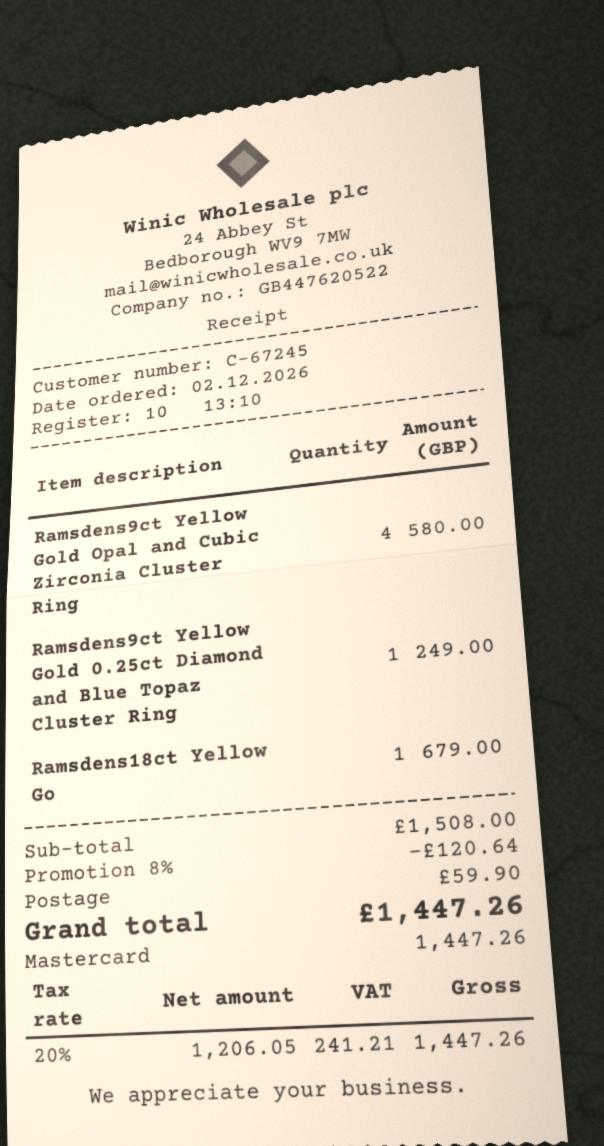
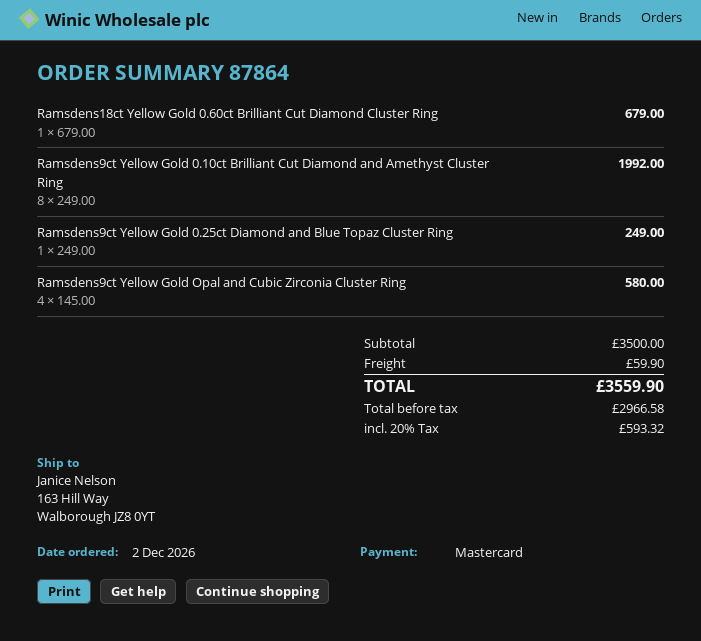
Ramsdens9ct Yellow Gold 0.10ct Brilliant Cut Diamond and Amethyst Cluster Ring: none -> 8 for 1992.00
subtotal: 1508.00 -> 3500.00
discount: 8% = 120.64 -> none
net: 1206.05 -> 2966.58
tax: 20% = 241.21 -> 20% = 593.32
total: 1447.26 -> 3559.90

